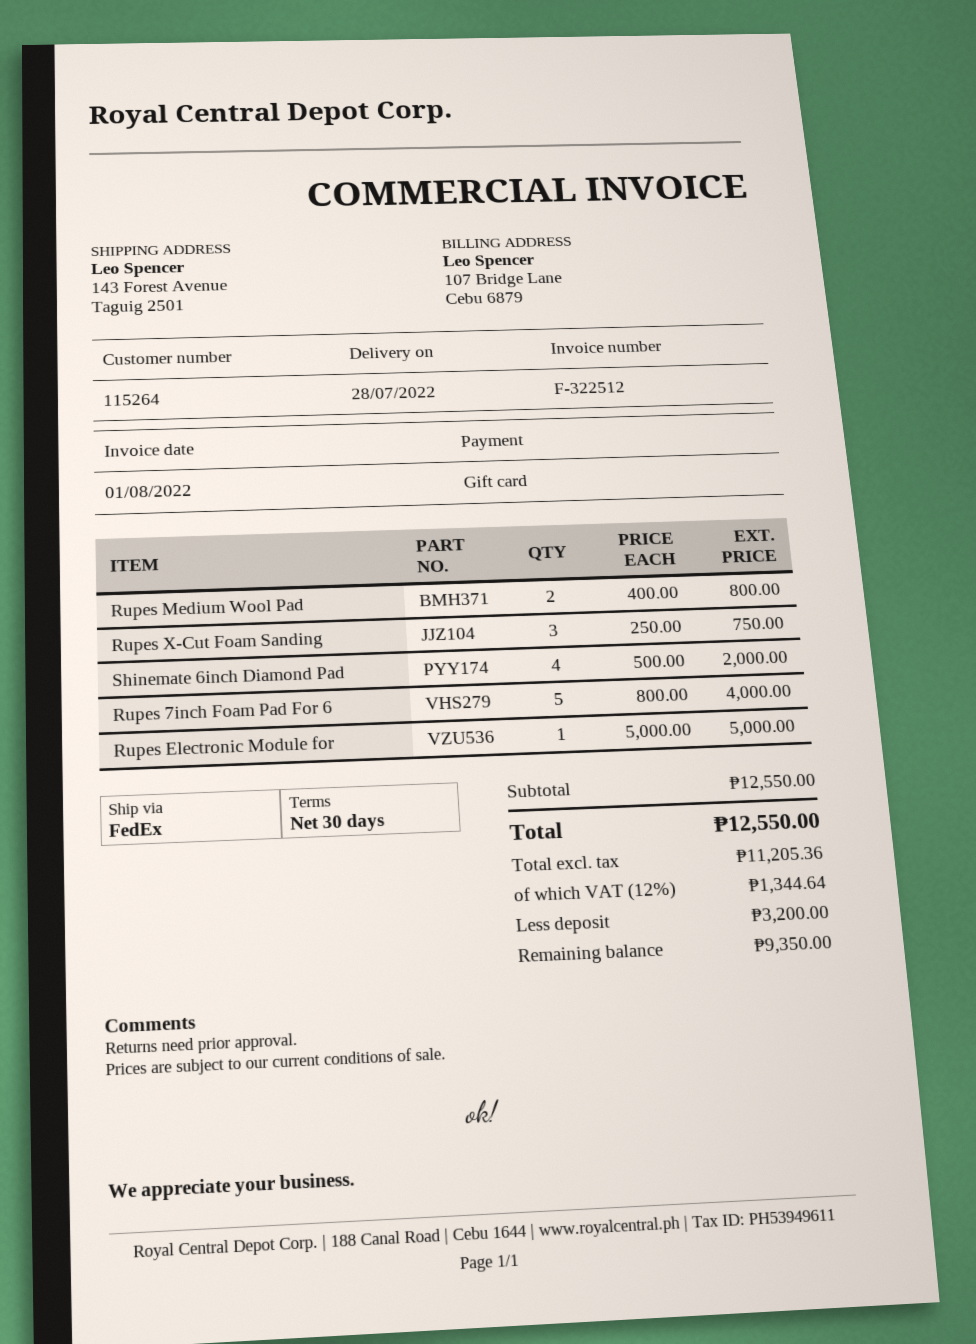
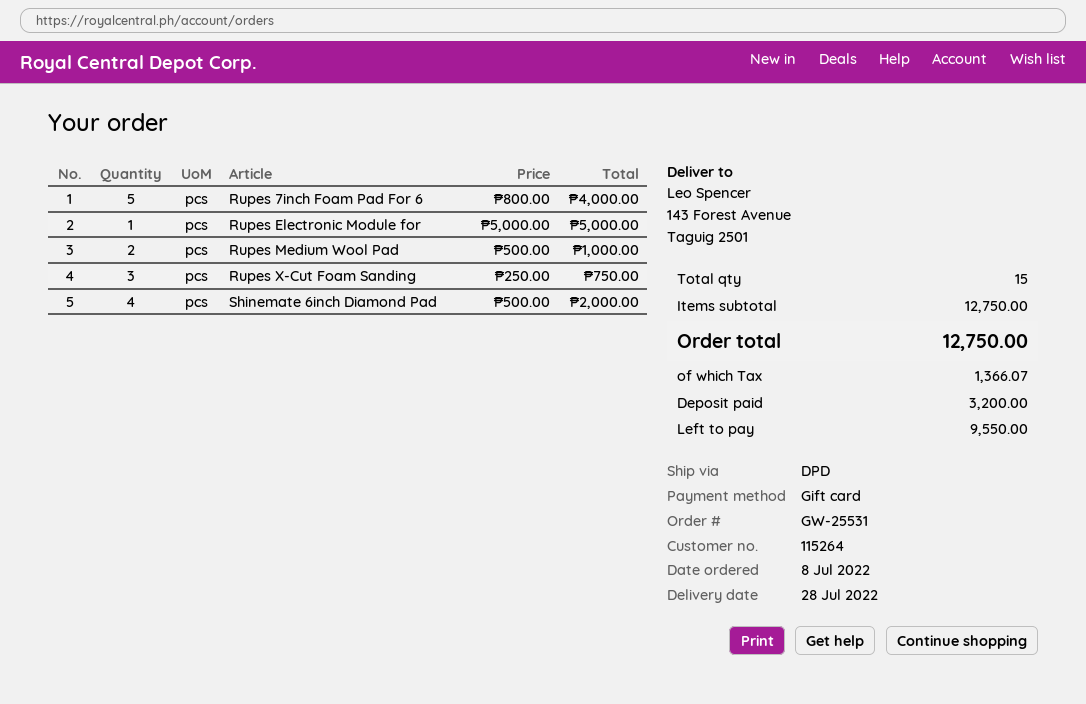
shipping method: FedEx -> DPD
Rupes Medium Wool Pad: 2 x 400.00 = 800.00 -> 2 x 500.00 = 1000.00
subtotal: 12550.00 -> 12750.00
tax: 1344.64 -> 1366.07
total: 12550.00 -> 12750.00
balance: 9350.00 -> 9550.00

